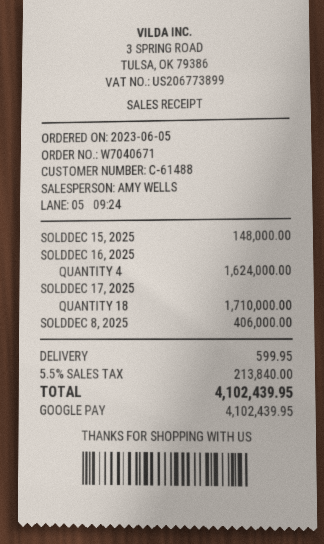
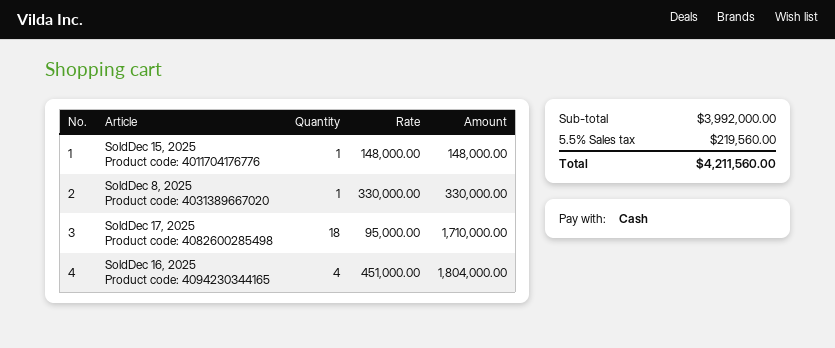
payment method: Google Pay -> cash
SOLDDEC 16, 2025: 4 for 1624000.00 -> 4 for 1804000.00
SOLDDEC 8, 2025: 1 for 406000.00 -> 1 for 330000.00
shipping: 599.95 -> none
tax: 5.5% = 213840.00 -> 5.5% = 219560.00
total: 4102439.95 -> 4211560.00

